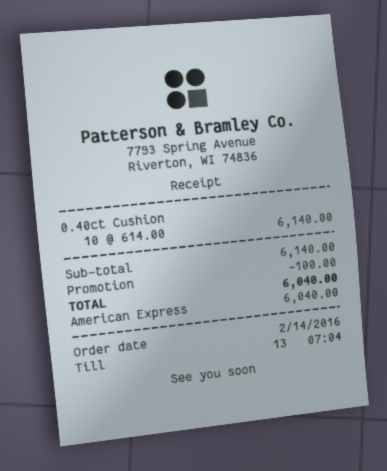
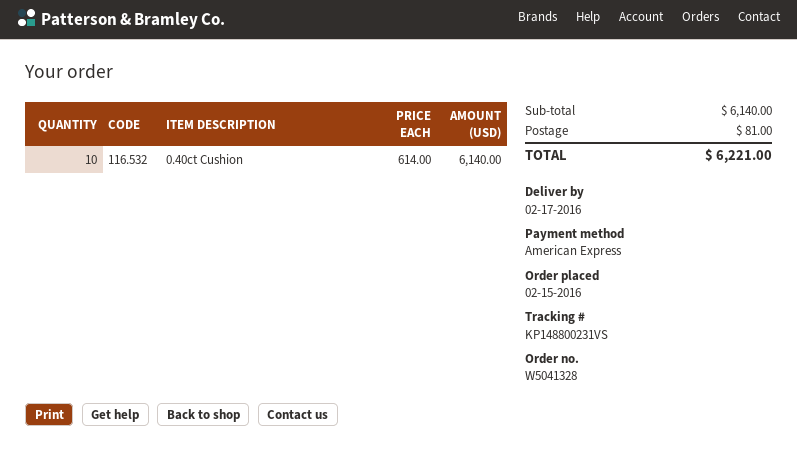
order date: 2016-02-14 -> 2016-02-15
discount: 100.00 -> none
shipping: none -> 81.00
total: 6040.00 -> 6221.00

